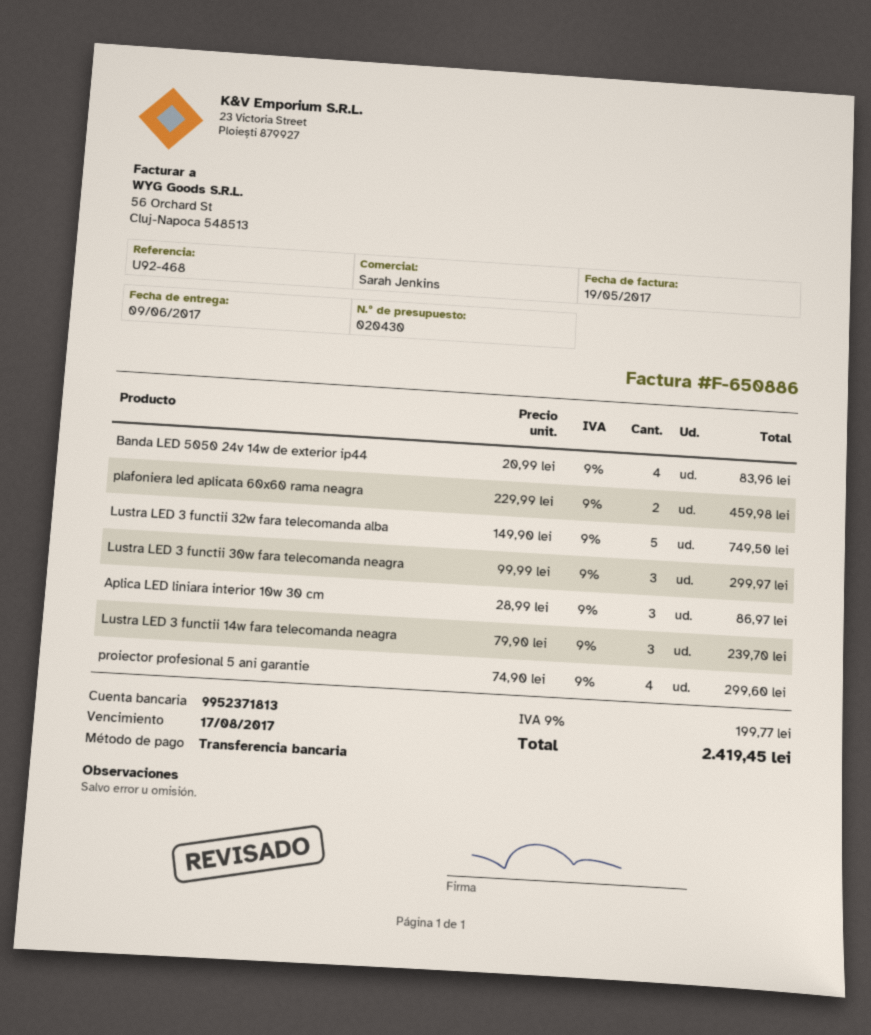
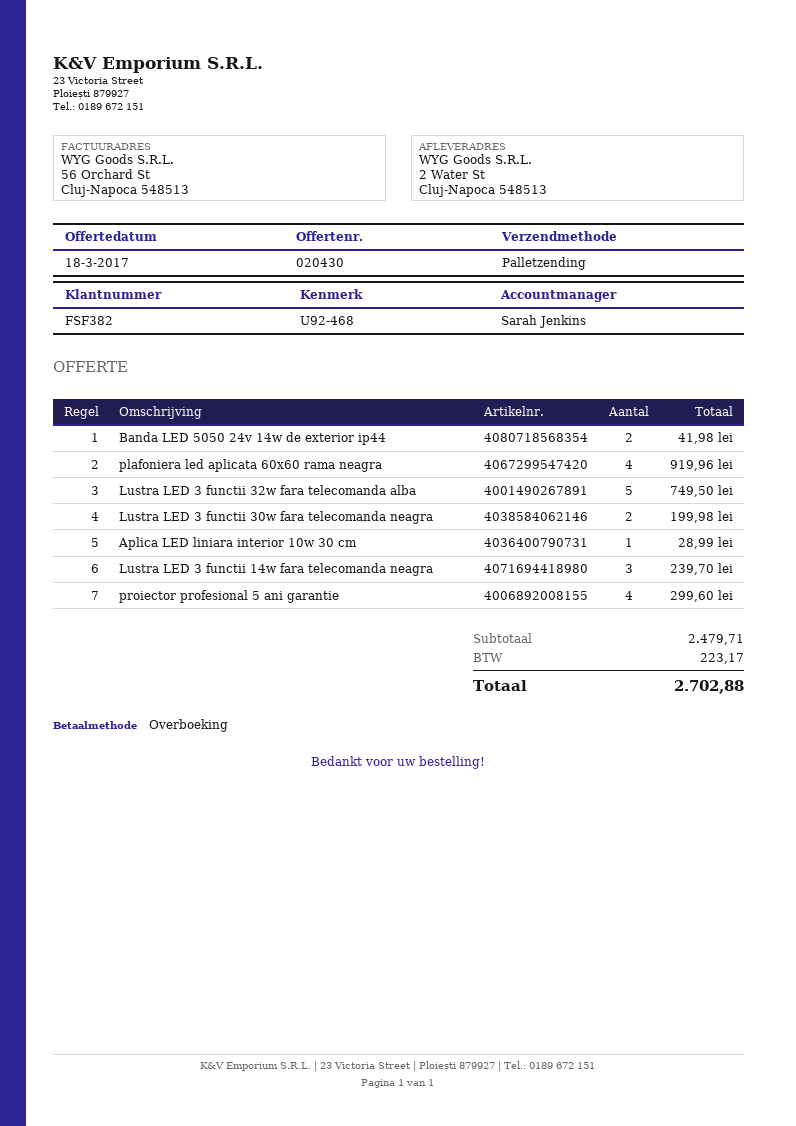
Banda LED 5050 24v 14w de exterior ip44: 4 for 83.96 -> 2 for 41.98
plafoniera led aplicata 60x60 rama neagra: 2 for 459.98 -> 4 for 919.96
Lustra LED 3 functii 30w fara telecomanda neagra: 3 for 299.97 -> 2 for 199.98
Aplica LED liniara interior 10w 30 cm: 3 for 86.97 -> 1 for 28.99
tax: 199.77 -> 223.17
total: 2419.45 -> 2702.88

